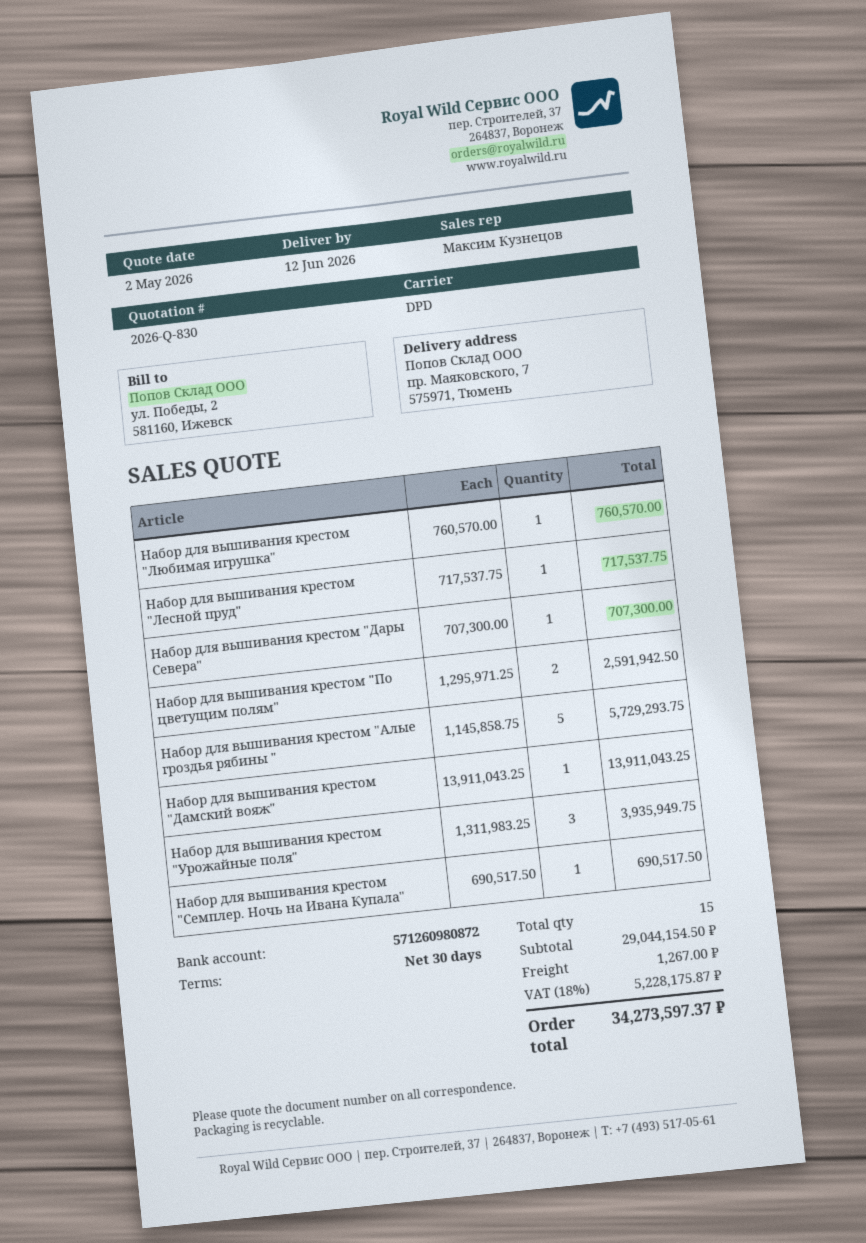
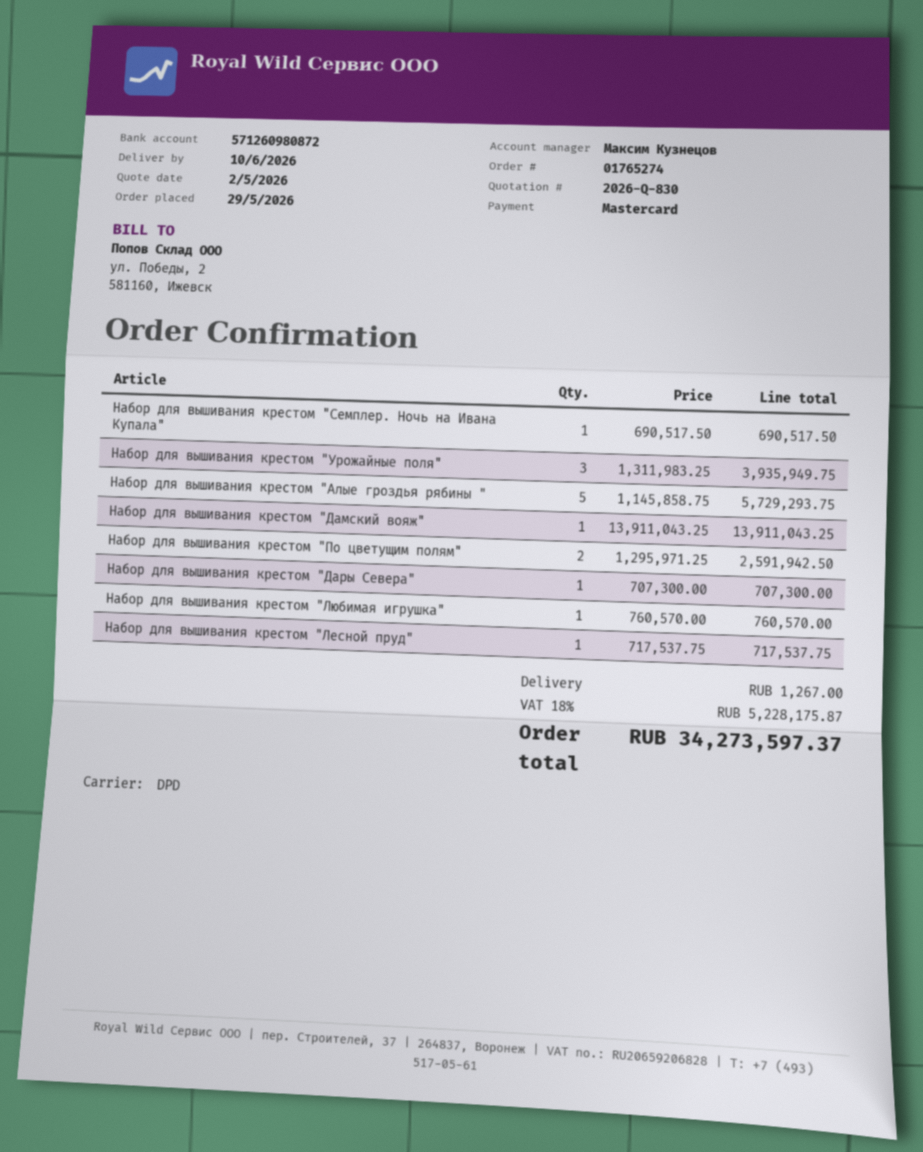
delivery date: 2026-06-12 -> 2026-06-10

